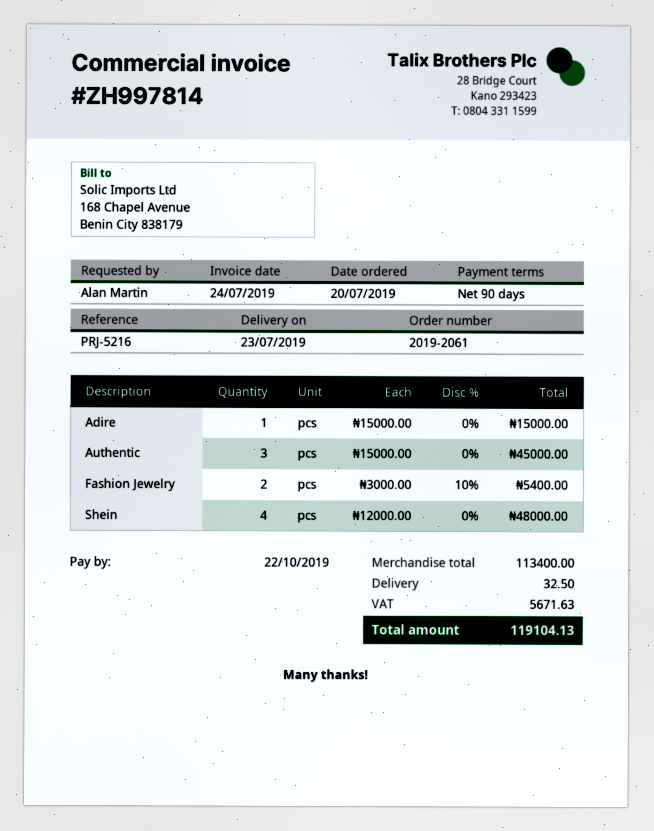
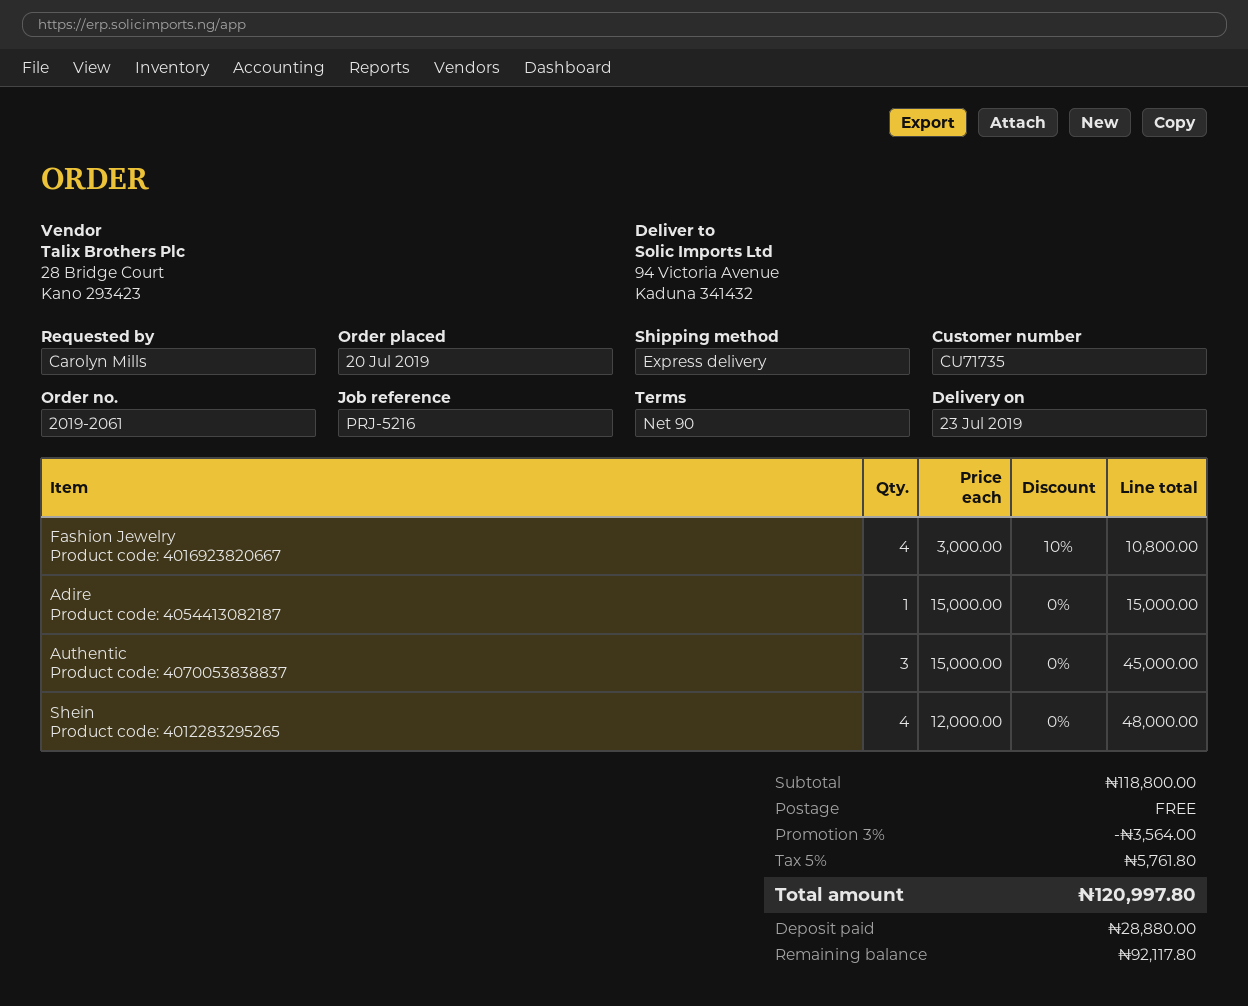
ordered by: Alan Martin -> Carolyn Mills
Fashion Jewelry: 2 x 3000.00 - 10% = 5400.00 -> 4 x 3000.00 - 10% = 10800.00
subtotal: 113400.00 -> 118800.00
discount: none -> 3% = 3564.00
shipping: 32.50 -> 0.00
tax: 5671.63 -> 5761.80
total: 119104.13 -> 120997.80

